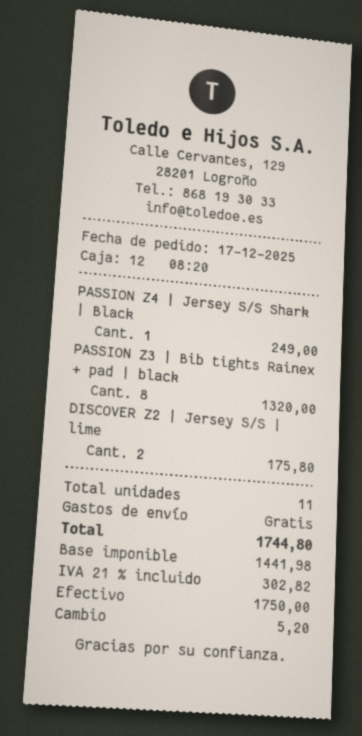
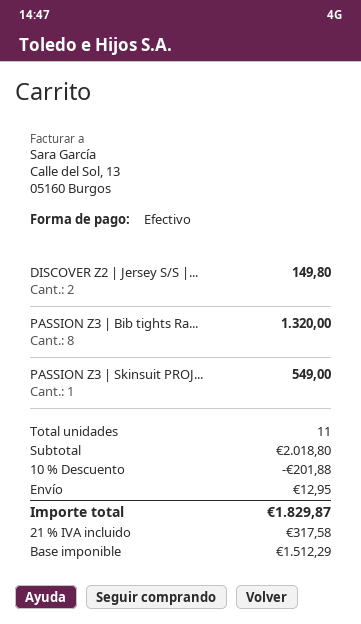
PASSION Z4 | Jersey S/S Shark | Black: 1 for 249.00 -> none
DISCOVER Z2 | Jersey S/S | lime: 2 for 175.80 -> 2 for 149.80
PASSION Z3 | Skinsuit PROJ...: none -> 1 for 549.00
discount: none -> 10% = 201.88
shipping: 0.00 -> 12.95
net: 1441.98 -> 1512.29
tax: 21% = 302.82 -> 21% = 317.58
total: 1744.80 -> 1829.87

